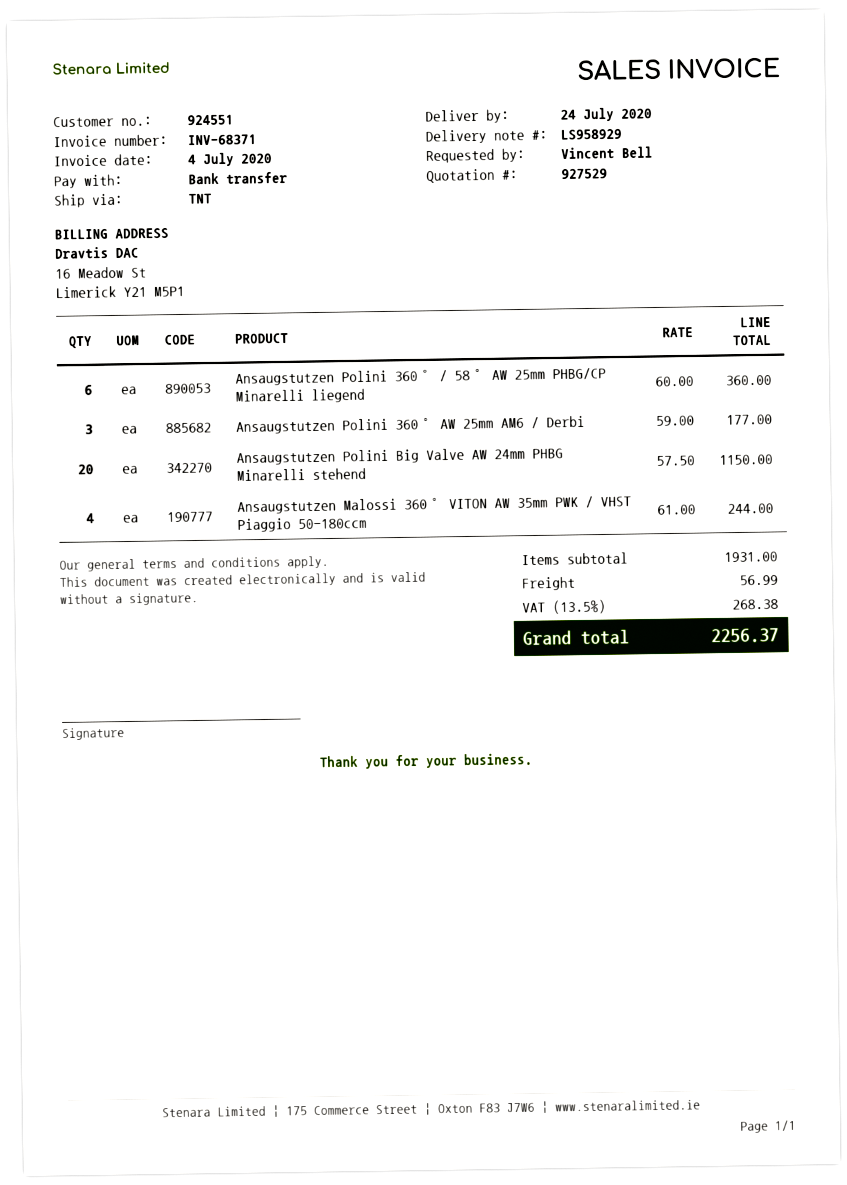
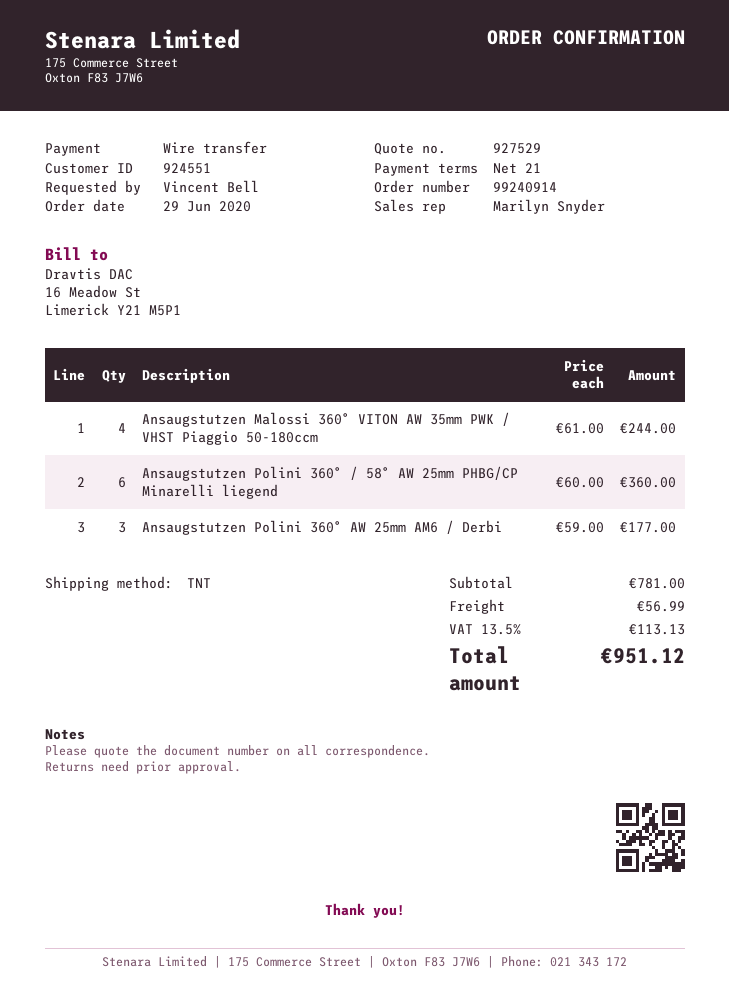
Ansaugstutzen Polini Big Valve AW 24mm PHBG Minarelli stehend: 20 x 57.50 = 1150.00 -> none
subtotal: 1931.00 -> 781.00
tax: 13.5% = 268.38 -> 13.5% = 113.13
total: 2256.37 -> 951.12

